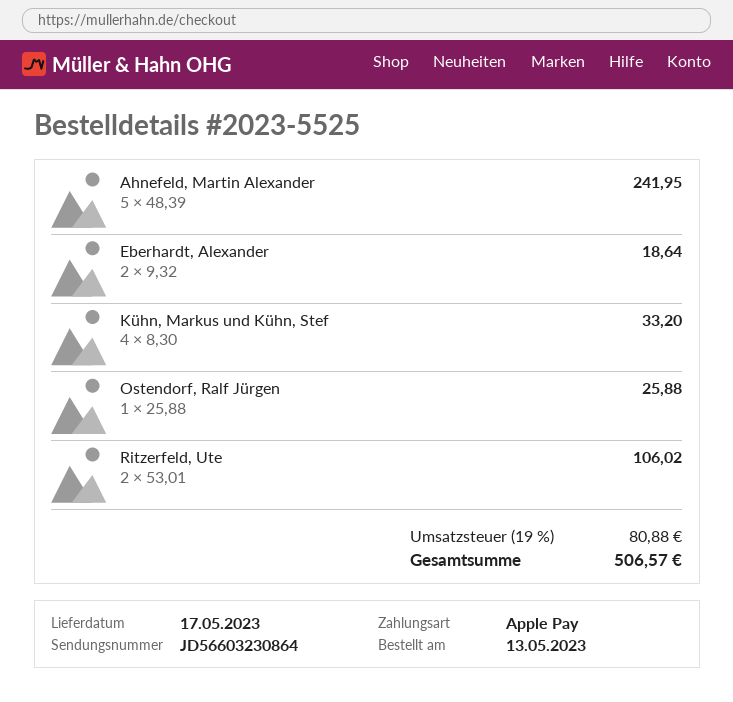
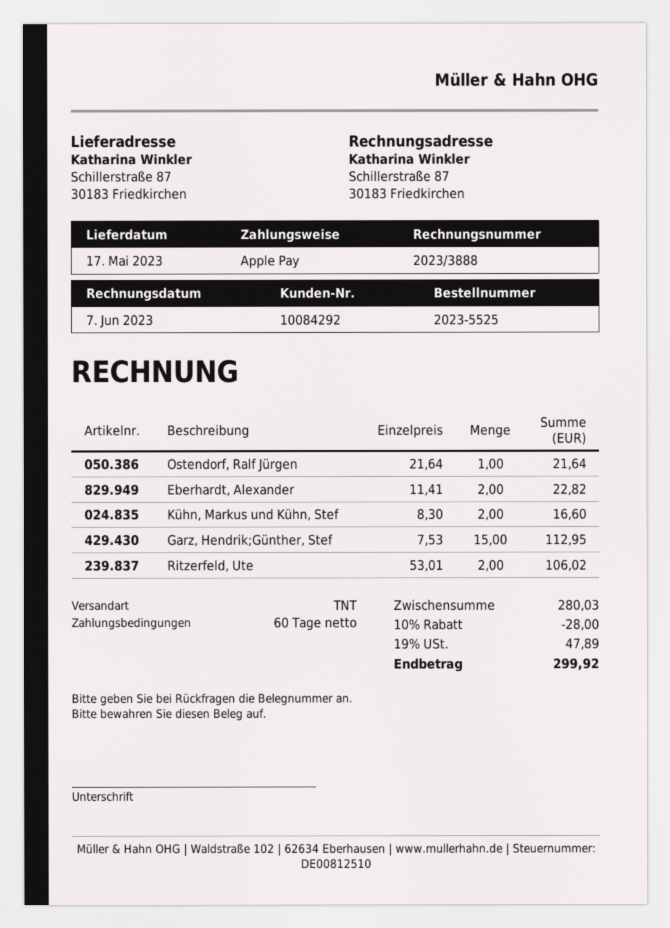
Ahnefeld, Martin Alexander: 5 x 48.39 = 241.95 -> none
Eberhardt, Alexander: 2 x 9.32 = 18.64 -> 2 x 11.41 = 22.82
Kühn, Markus und Kühn, Stef: 4 x 8.30 = 33.20 -> 2 x 8.30 = 16.60
Ostendorf, Ralf Jürgen: 1 x 25.88 = 25.88 -> 1 x 21.64 = 21.64
Garz, Hendrik;Günther, Stef: none -> 15 x 7.53 = 112.95
discount: none -> 10% = 28.00
tax: 19% = 80.88 -> 19% = 47.89
total: 506.57 -> 299.92

